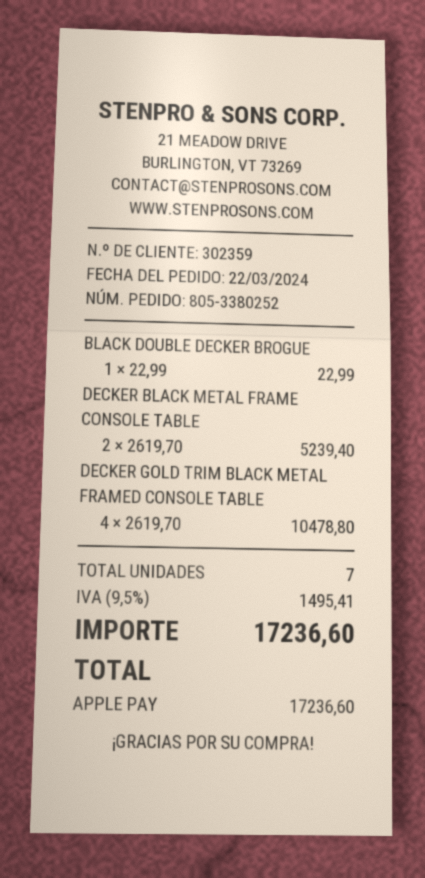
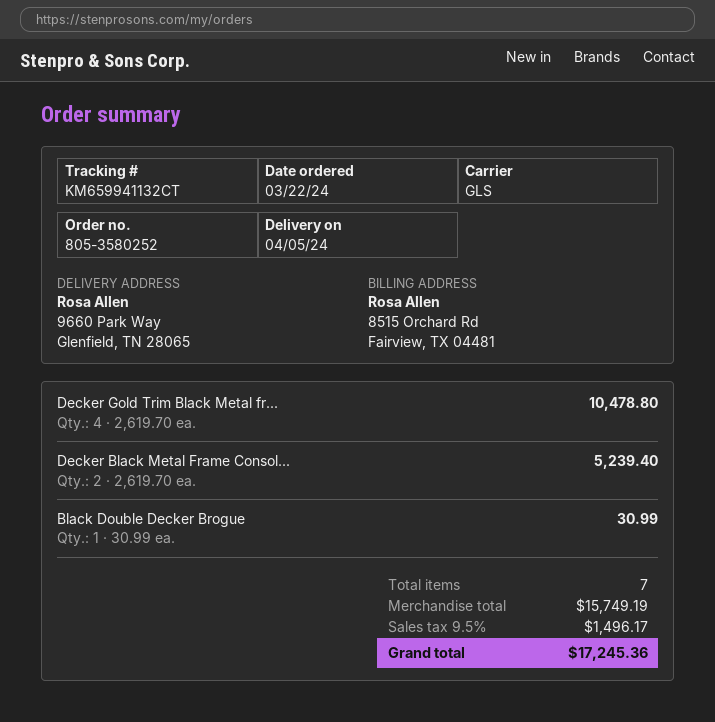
order number: 805-3380252 -> 805-3580252
BLACK DOUBLE DECKER BROGUE: 1 x 22.99 = 22.99 -> 1 x 30.99 = 30.99
tax: 9.5% = 1495.41 -> 9.5% = 1496.17
total: 17236.60 -> 17245.36

